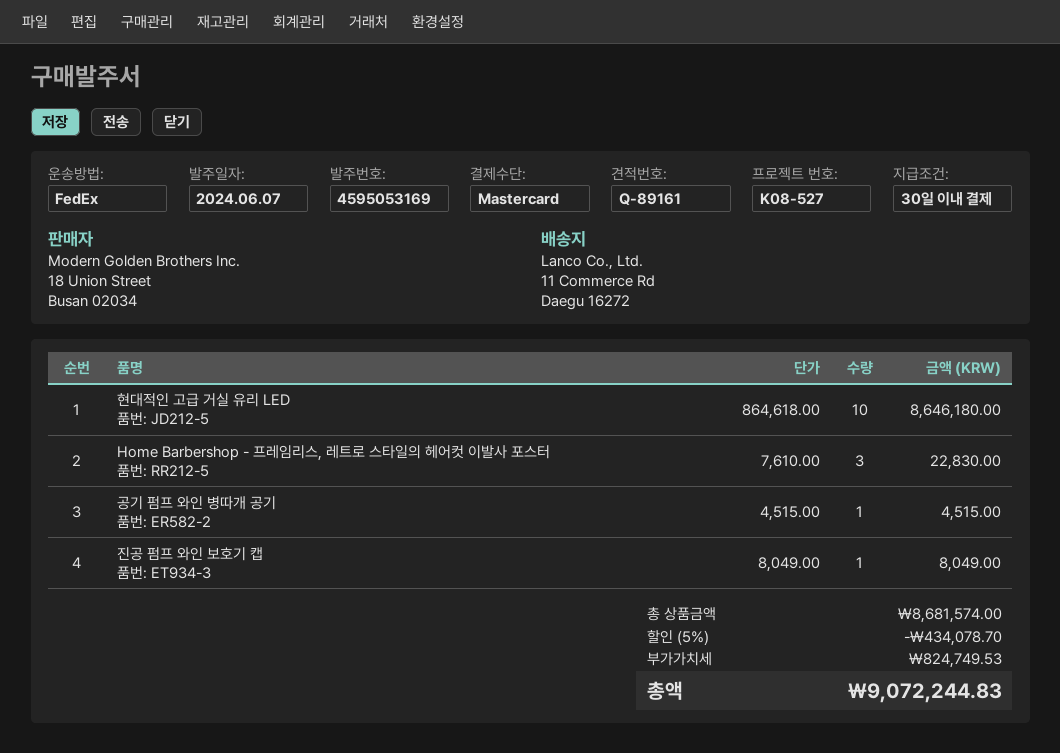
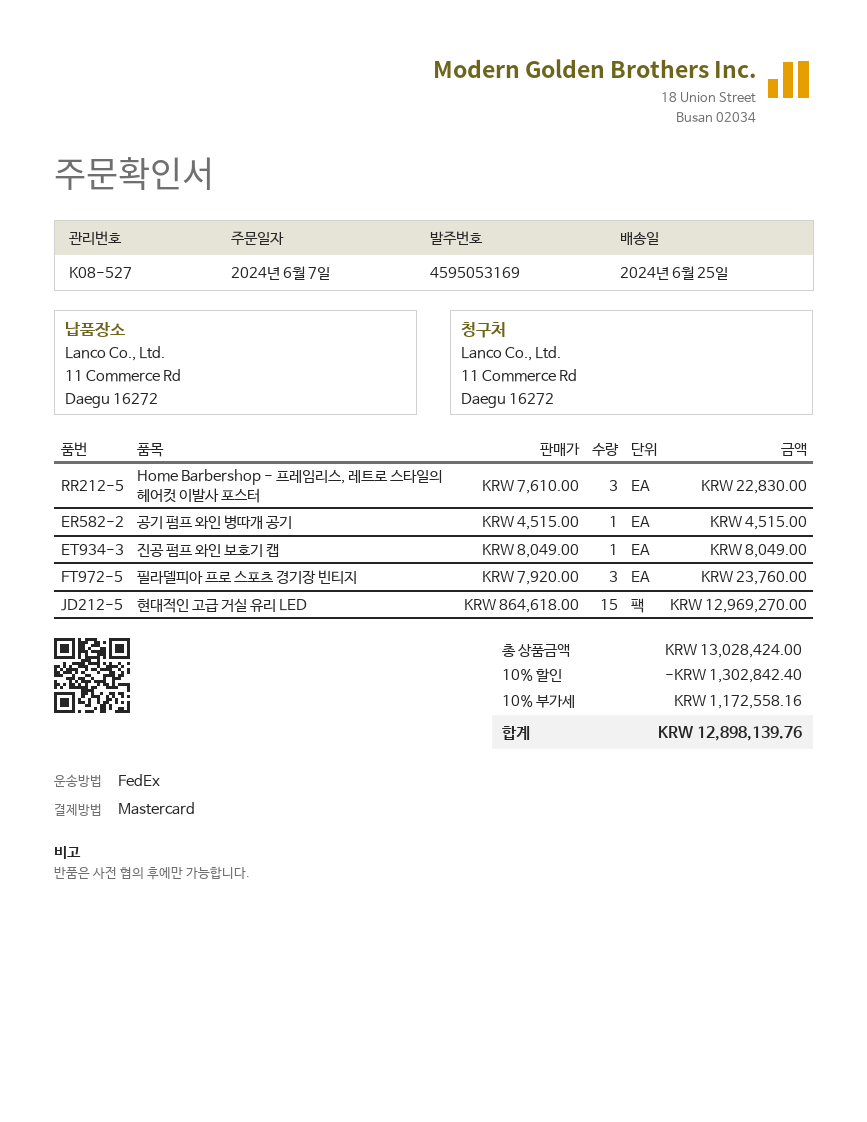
현대적인 고급 거실 유리 LED: 10 x 864618.00 = 8646180.00 -> 15 x 864618.00 = 12969270.00
필라델피아 프로 스포츠 경기장 빈티지: none -> 3 x 7920.00 = 23760.00
subtotal: 8681574.00 -> 13028424.00
discount: 5% = 434078.70 -> 10% = 1302842.40
tax: 824749.53 -> 1172558.16
total: 9072244.83 -> 12898139.76

